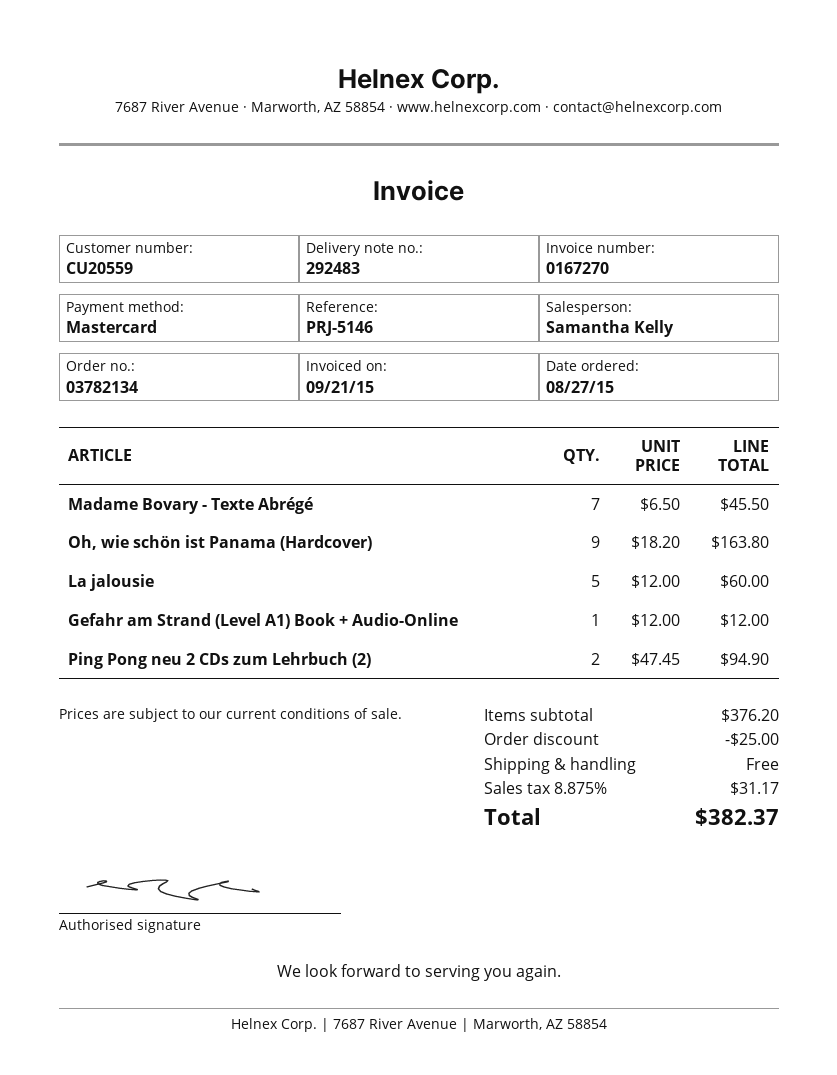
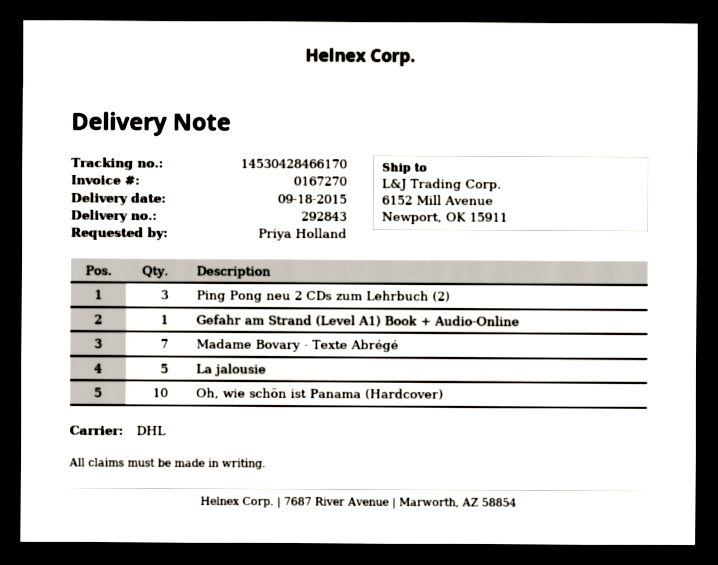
delivery note number: 292483 -> 292843
Oh, wie schön ist Panama (Hardcover): 9 -> 10
Ping Pong neu 2 CDs zum Lehrbuch (2): 2 -> 3

